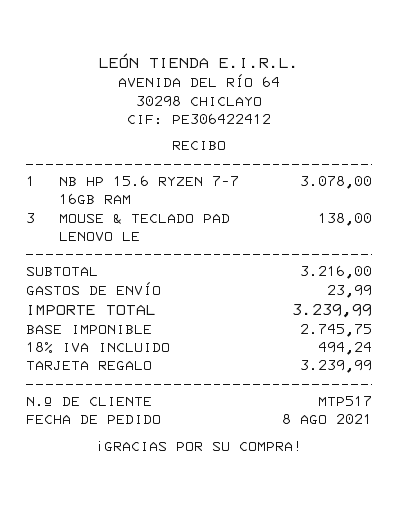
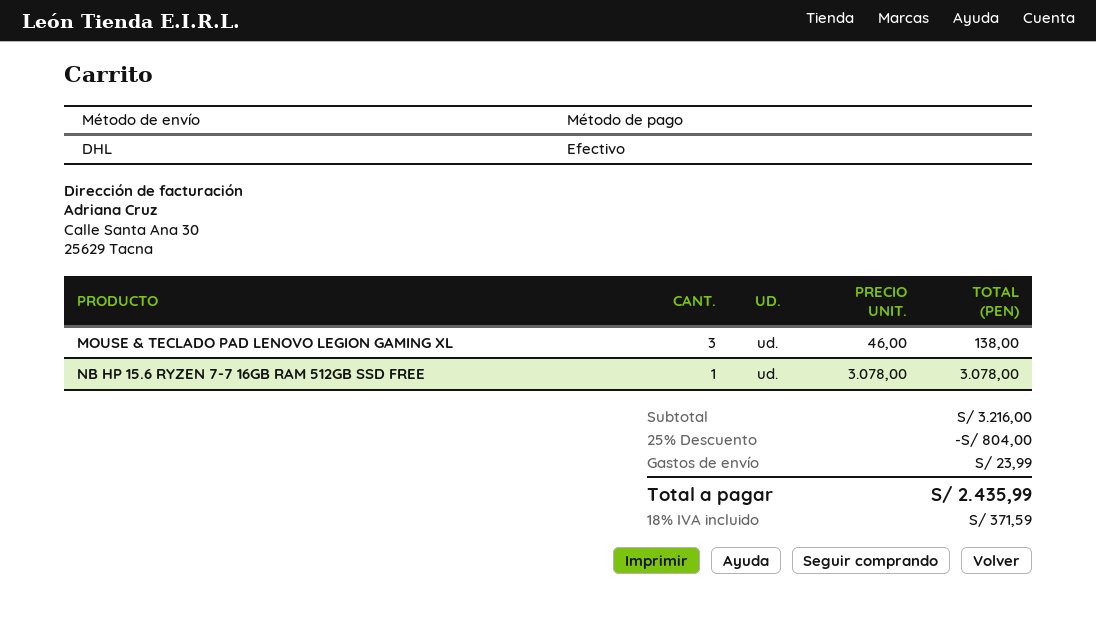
payment method: gift card -> cash
discount: none -> 25% = 804.00
tax: 18% = 494.24 -> 18% = 371.59
total: 3239.99 -> 2435.99

